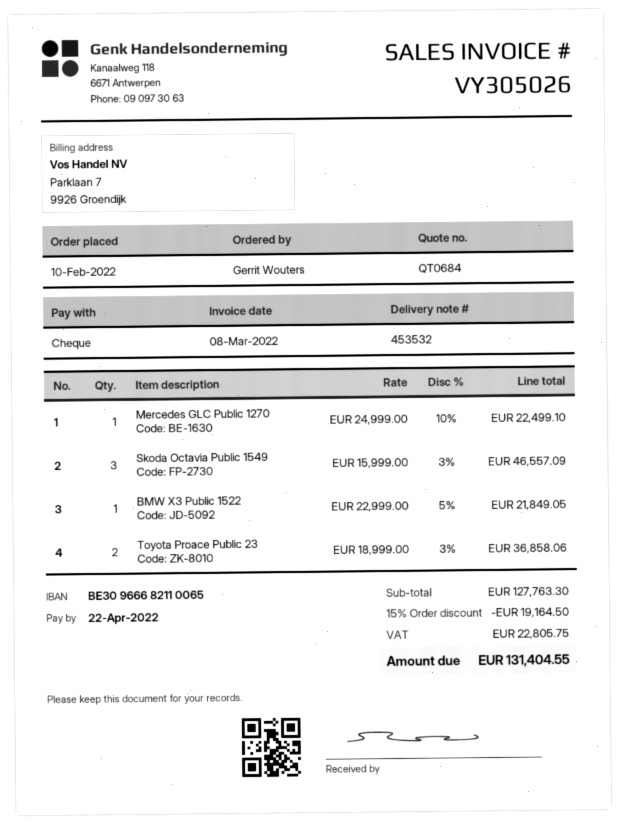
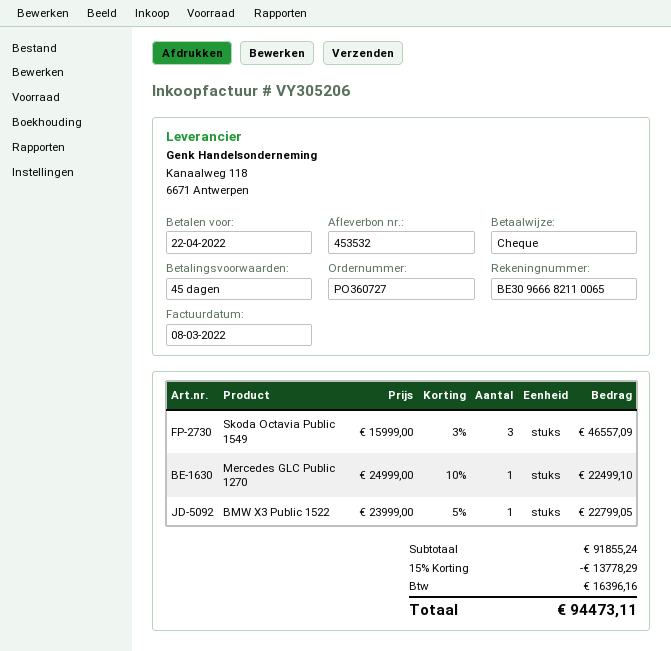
invoice number: VY305026 -> VY305206
BMW X3 Public 1522: 1 x 22999.00 - 5% = 21849.05 -> 1 x 23999.00 - 5% = 22799.05
Toyota Proace Public 23: 2 x 18999.00 - 3% = 36858.06 -> none
subtotal: 127763.30 -> 91855.24
discount: 15% = 19164.50 -> 15% = 13778.29
tax: 22805.75 -> 16396.16
total: 131404.55 -> 94473.11

